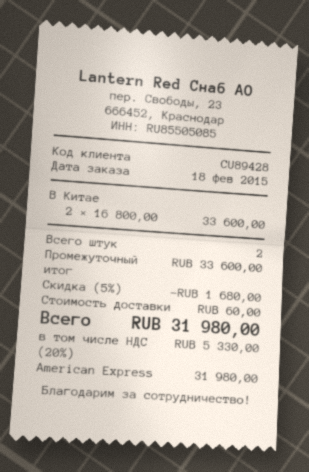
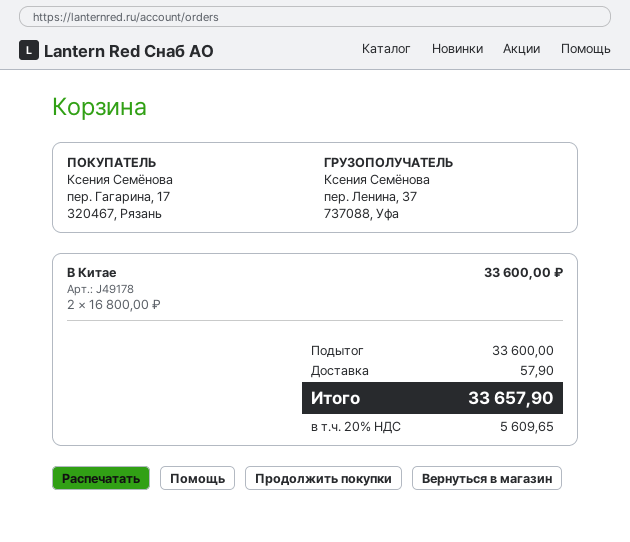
discount: 5% = 1680.00 -> none
shipping: 60.00 -> 57.90
tax: 20% = 5330.00 -> 20% = 5609.65
total: 31980.00 -> 33657.90

